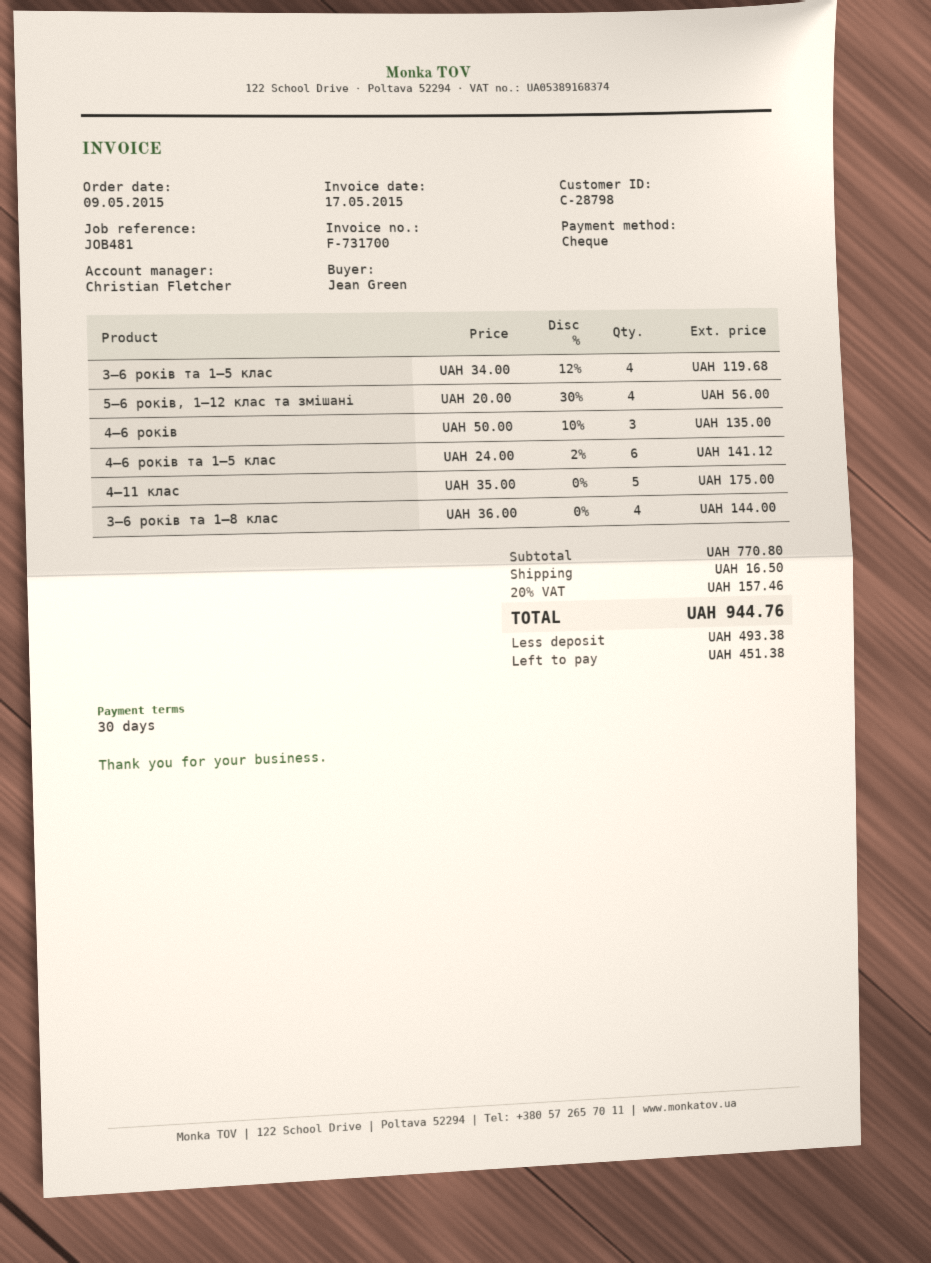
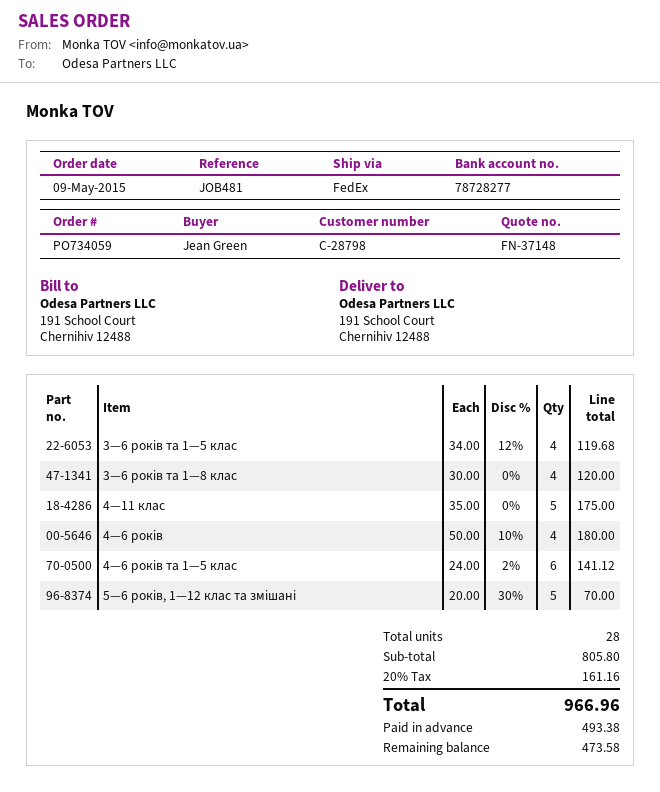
5—6 років, 1—12 клас та змішані: 4 x 20.00 - 30% = 56.00 -> 5 x 20.00 - 30% = 70.00
4—6 років: 3 x 50.00 - 10% = 135.00 -> 4 x 50.00 - 10% = 180.00
3—6 років та 1—8 клас: 4 x 36.00 = 144.00 -> 4 x 30.00 = 120.00
subtotal: 770.80 -> 805.80
shipping: 16.50 -> none
tax: 20% = 157.46 -> 20% = 161.16
total: 944.76 -> 966.96
balance: 451.38 -> 473.58

